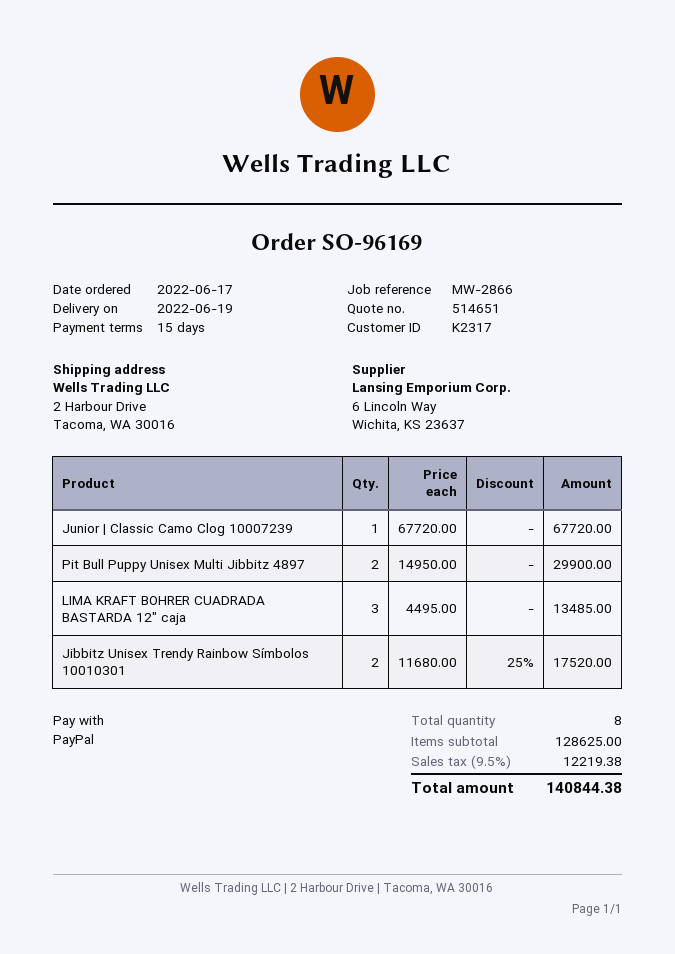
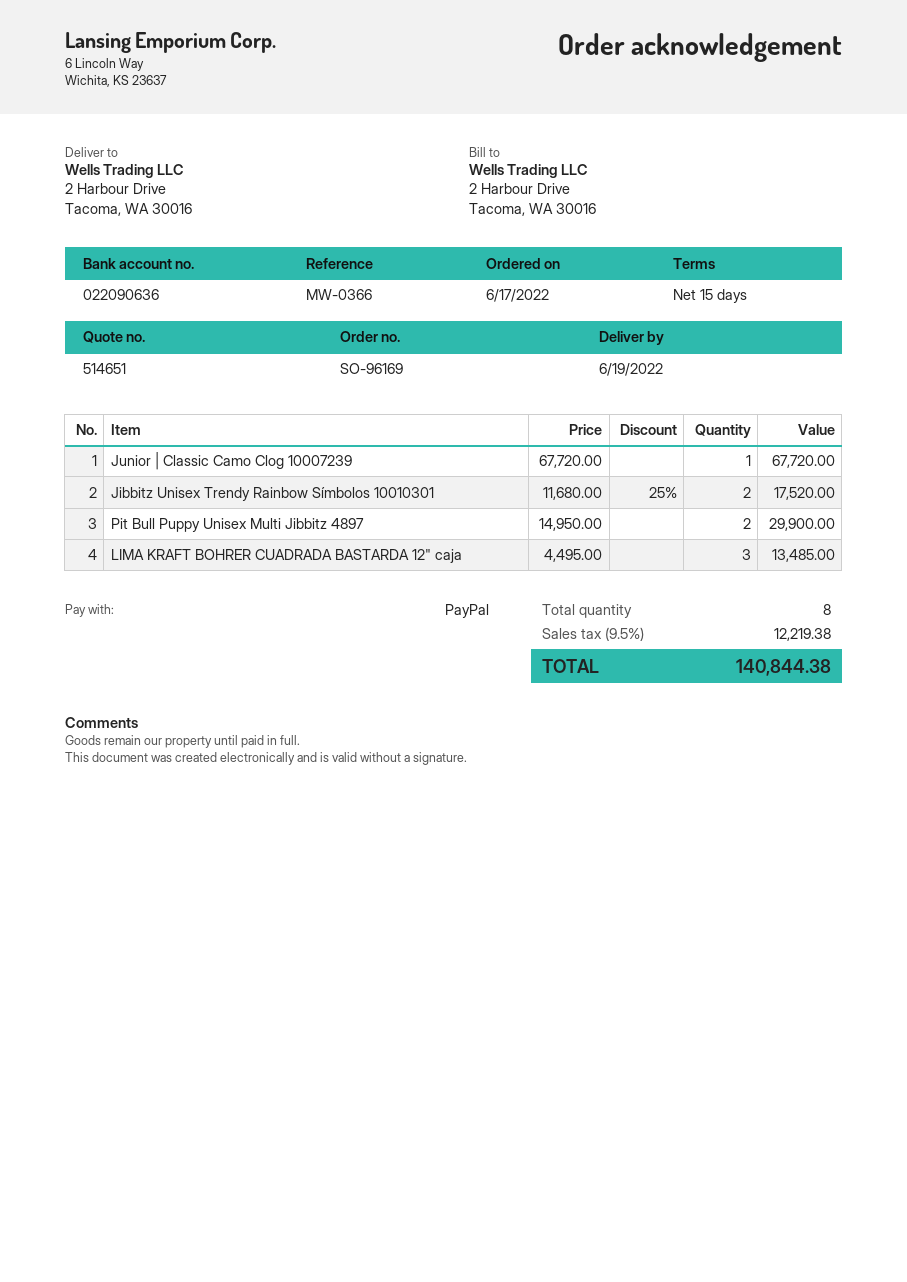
reference: MW-2866 -> MW-0366

